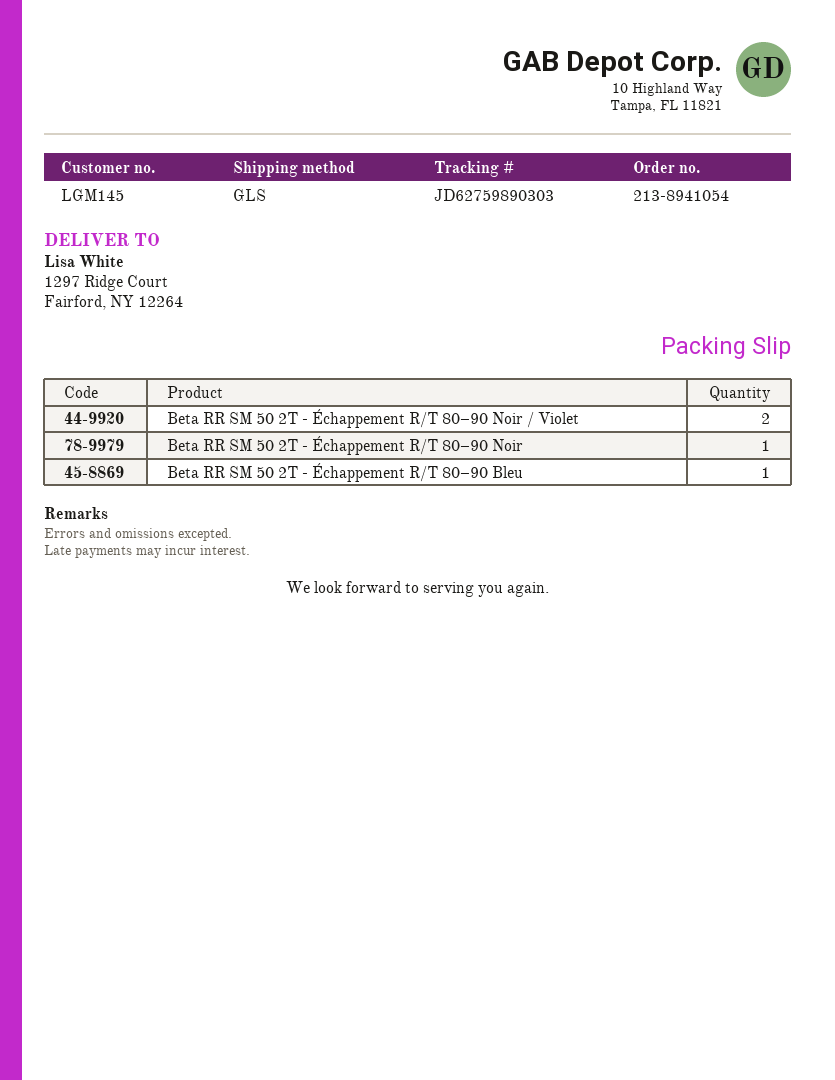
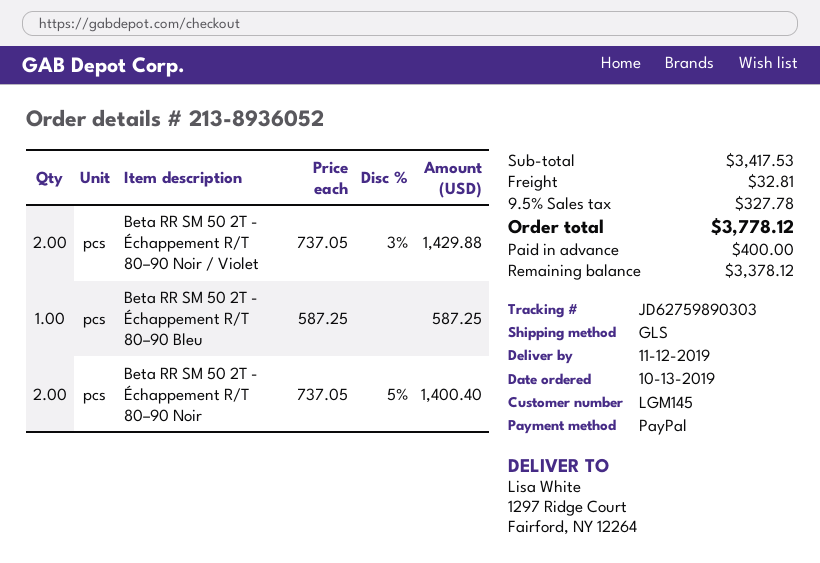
order number: 213-8941054 -> 213-8936052
Beta RR SM 50 2T - Échappement R/T 80–90 Noir: 1 -> 2

